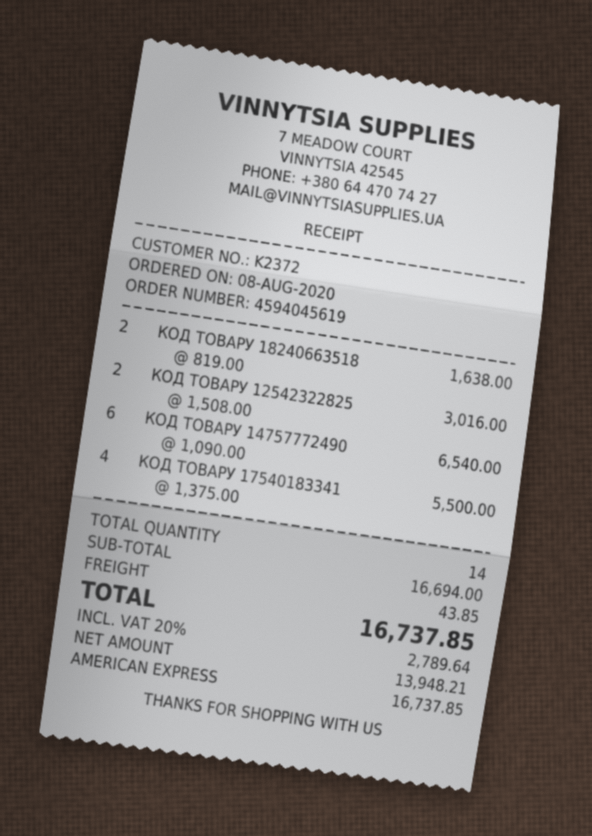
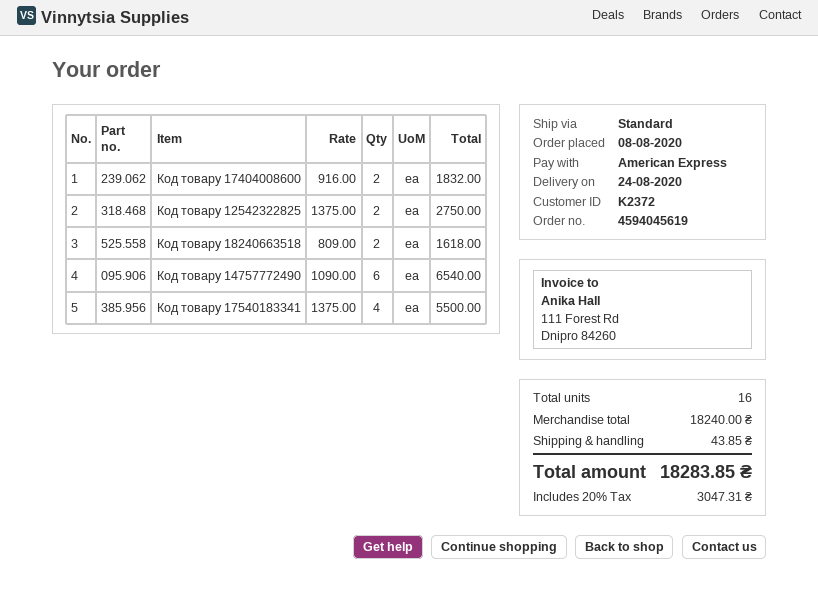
КОД ТОВАРУ 18240663518: 2 x 819.00 = 1638.00 -> 2 x 809.00 = 1618.00
КОД ТОВАРУ 12542322825: 2 x 1508.00 = 3016.00 -> 2 x 1375.00 = 2750.00
Код товару 17404008600: none -> 2 x 916.00 = 1832.00
total quantity: 14 -> 16
subtotal: 16694.00 -> 18240.00
tax: 20% = 2789.64 -> 20% = 3047.31
total: 16737.85 -> 18283.85

